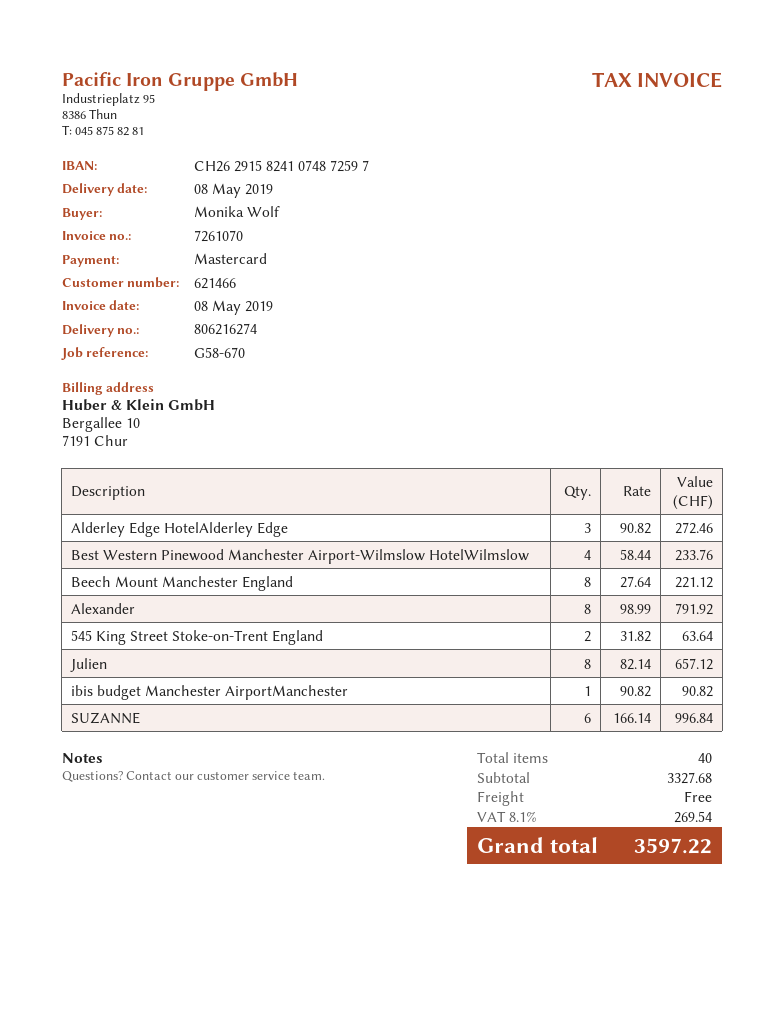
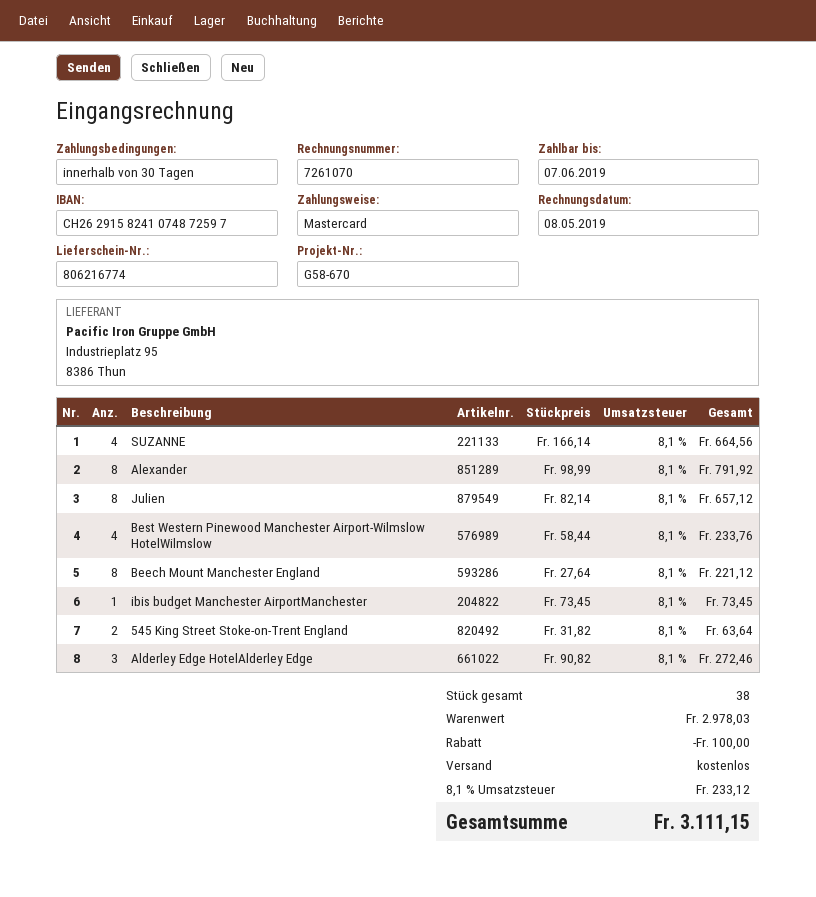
delivery note number: 806216274 -> 806216774
ibis budget Manchester AirportManchester: 1 x 90.82 = 90.82 -> 1 x 73.45 = 73.45
SUZANNE: 6 x 166.14 = 996.84 -> 4 x 166.14 = 664.56
total quantity: 40 -> 38
subtotal: 3327.68 -> 2978.03
discount: none -> 100.00
tax: 8.1% = 269.54 -> 8.1% = 233.12
total: 3597.22 -> 3111.15

